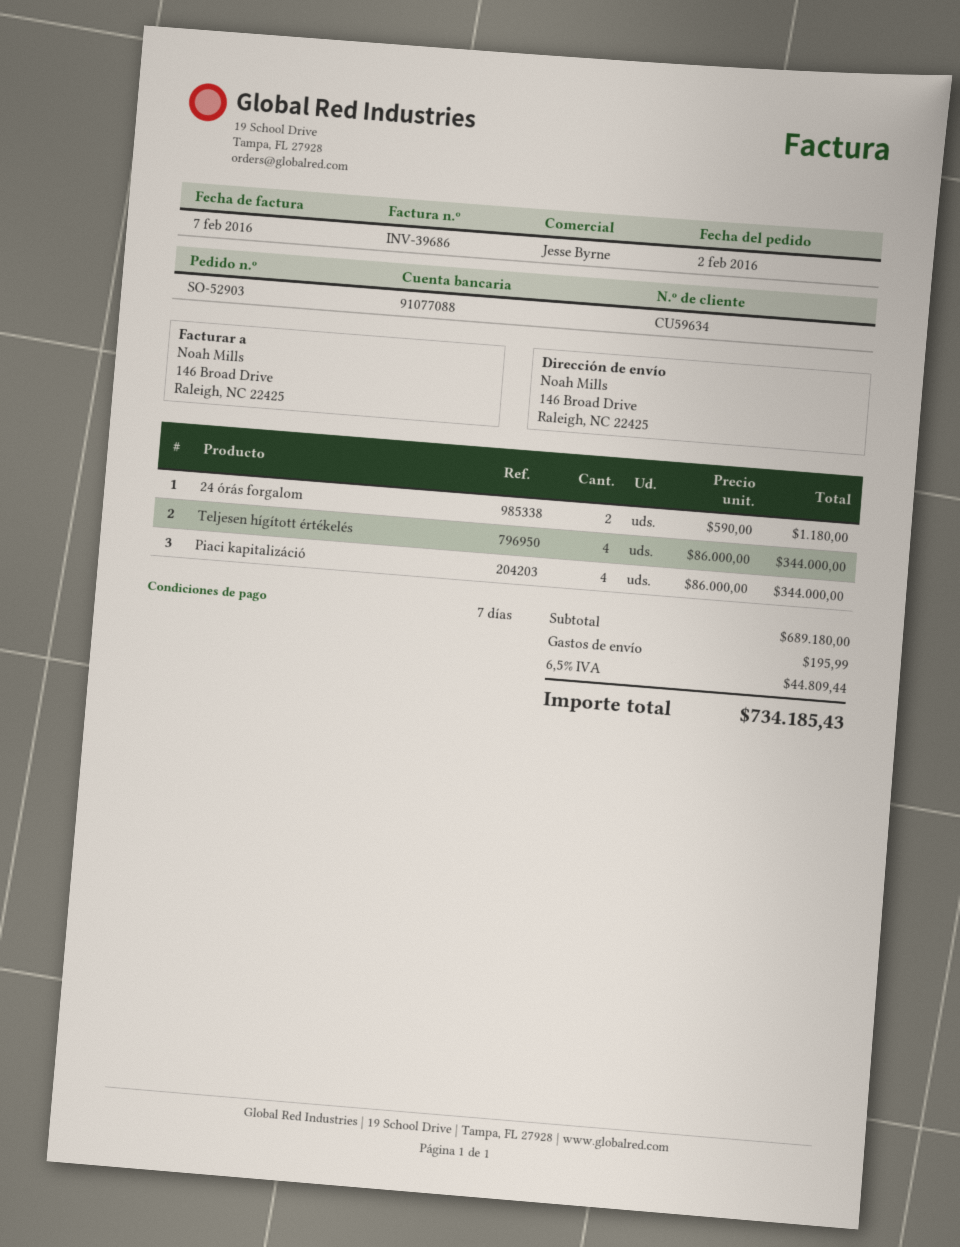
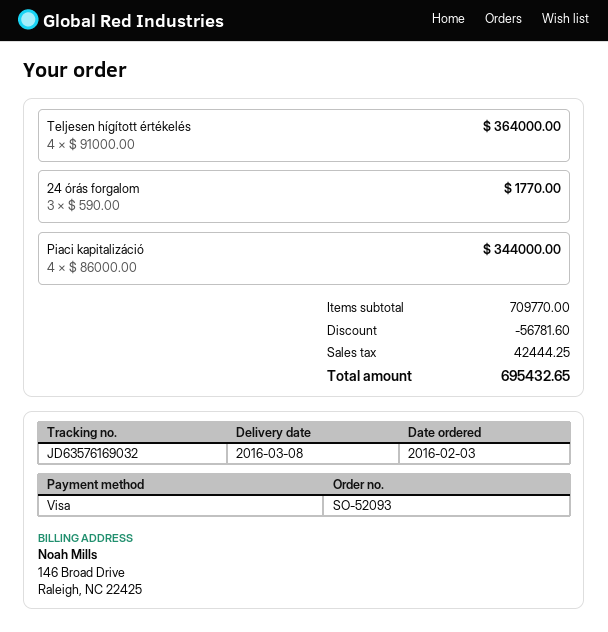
order number: SO-52903 -> SO-52093
order date: 2016-02-02 -> 2016-02-03
24 órás forgalom: 2 x 590.00 = 1180.00 -> 3 x 590.00 = 1770.00
Teljesen hígított értékelés: 4 x 86000.00 = 344000.00 -> 4 x 91000.00 = 364000.00
subtotal: 689180.00 -> 709770.00
discount: none -> 56781.60
shipping: 195.99 -> none
tax: 44809.44 -> 42444.25
total: 734185.43 -> 695432.65

